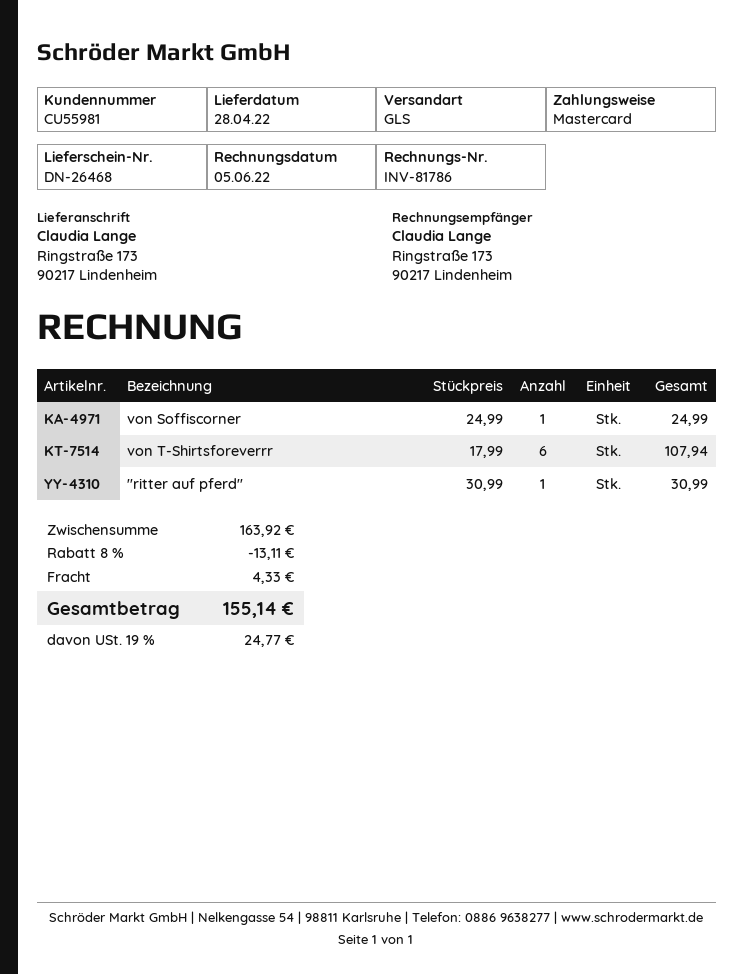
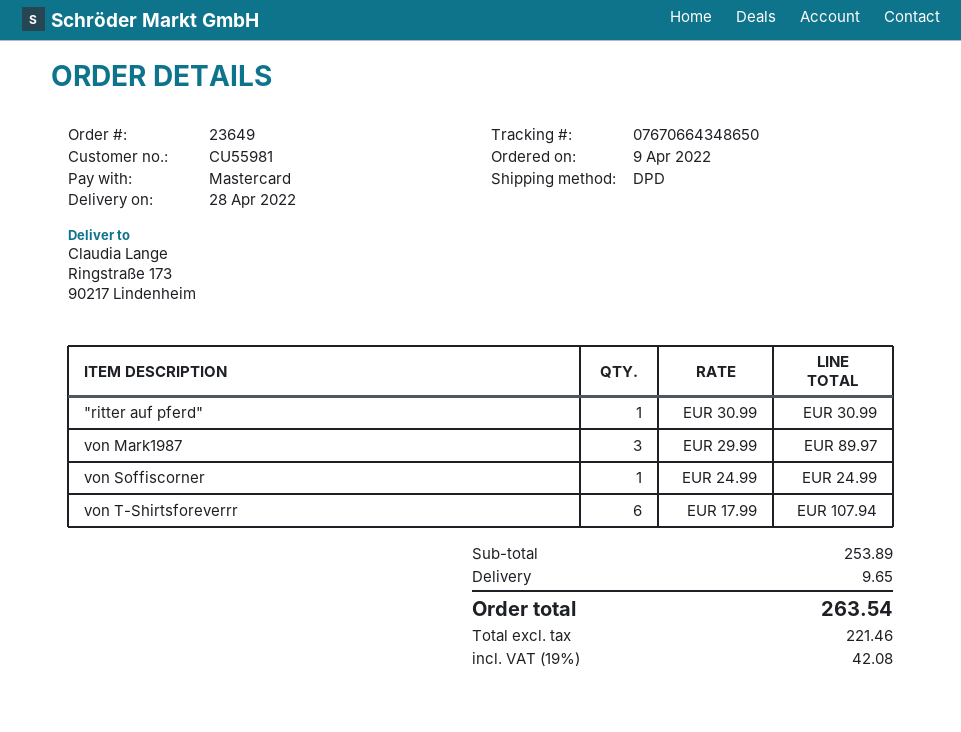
shipping method: GLS -> DPD
von Mark1987: none -> 3 x 29.99 = 89.97
subtotal: 163.92 -> 253.89
discount: 8% = 13.11 -> none
shipping: 4.33 -> 9.65
tax: 19% = 24.77 -> 19% = 42.08
total: 155.14 -> 263.54

